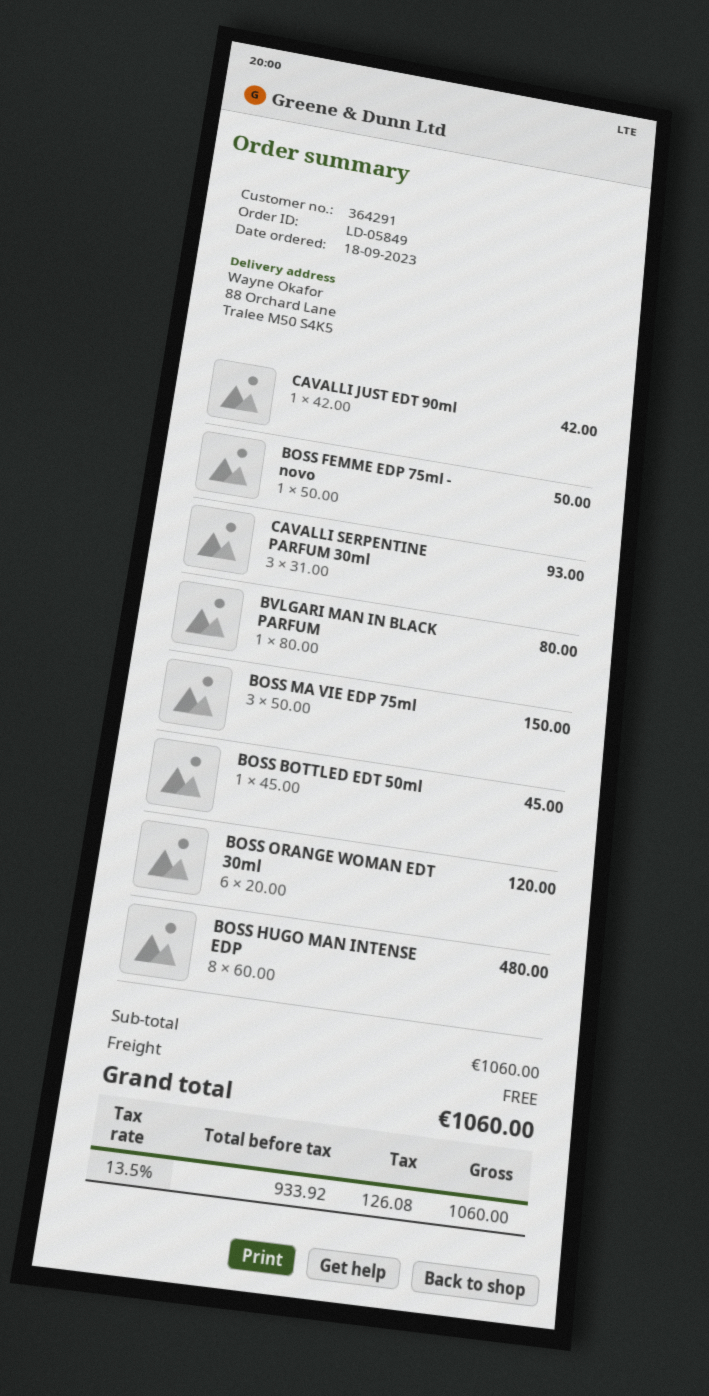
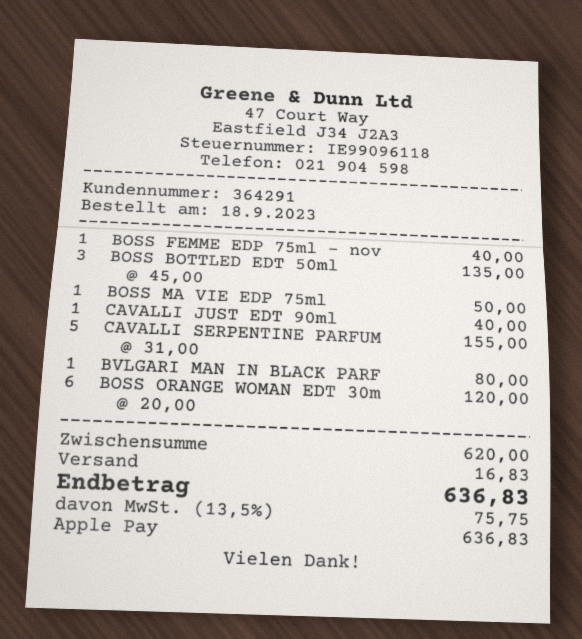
CAVALLI JUST EDT 90ml: 1 x 42.00 = 42.00 -> 1 x 40.00 = 40.00
BOSS FEMME EDP 75ml - novo: 1 x 50.00 = 50.00 -> 1 x 40.00 = 40.00
CAVALLI SERPENTINE PARFUM 30ml: 3 x 31.00 = 93.00 -> 5 x 31.00 = 155.00
BOSS MA VIE EDP 75ml: 3 x 50.00 = 150.00 -> 1 x 50.00 = 50.00
BOSS BOTTLED EDT 50ml: 1 x 45.00 = 45.00 -> 3 x 45.00 = 135.00
BOSS HUGO MAN INTENSE EDP: 8 x 60.00 = 480.00 -> none
subtotal: 1060.00 -> 620.00
shipping: 0.00 -> 16.83
tax: 13.5% = 126.08 -> 13.5% = 75.75
total: 1060.00 -> 636.83

